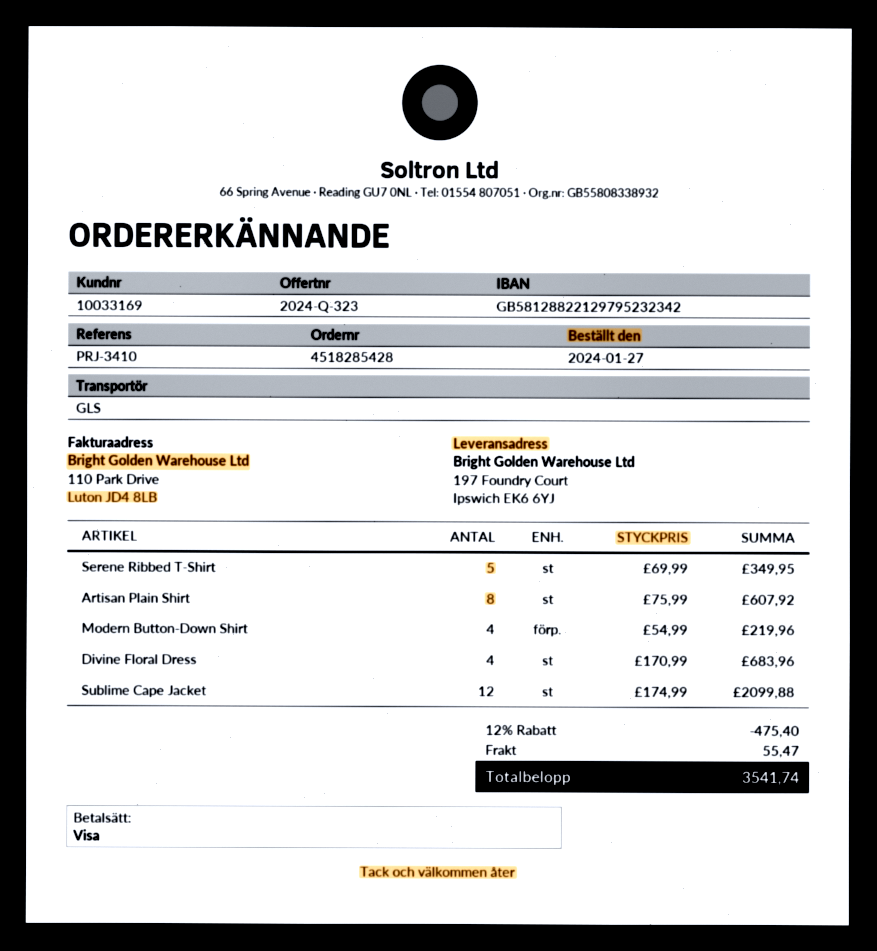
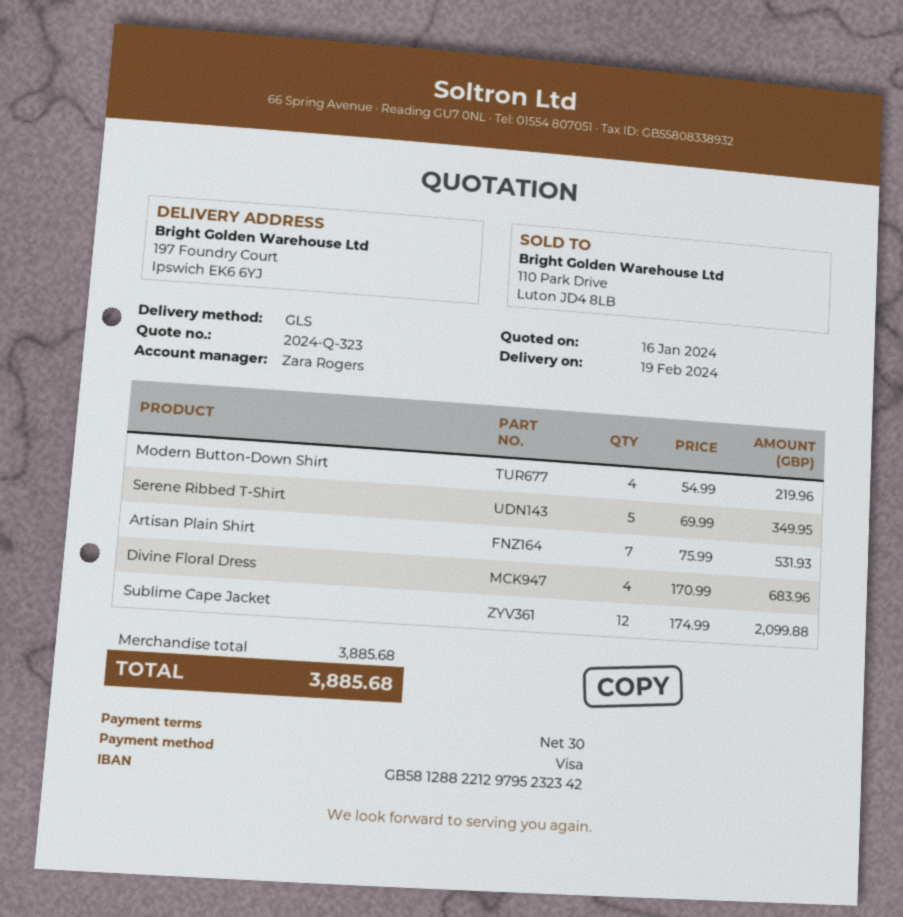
Artisan Plain Shirt: 8 x 75.99 = 607.92 -> 7 x 75.99 = 531.93
discount: 12% = 475.40 -> none
shipping: 55.47 -> none
total: 3541.74 -> 3885.68

